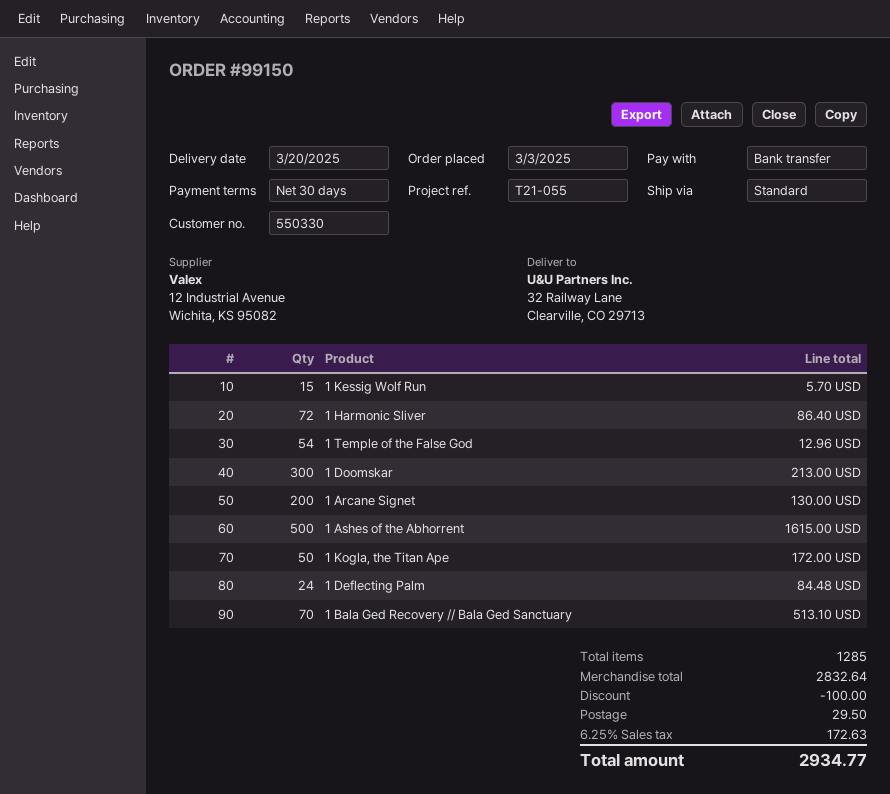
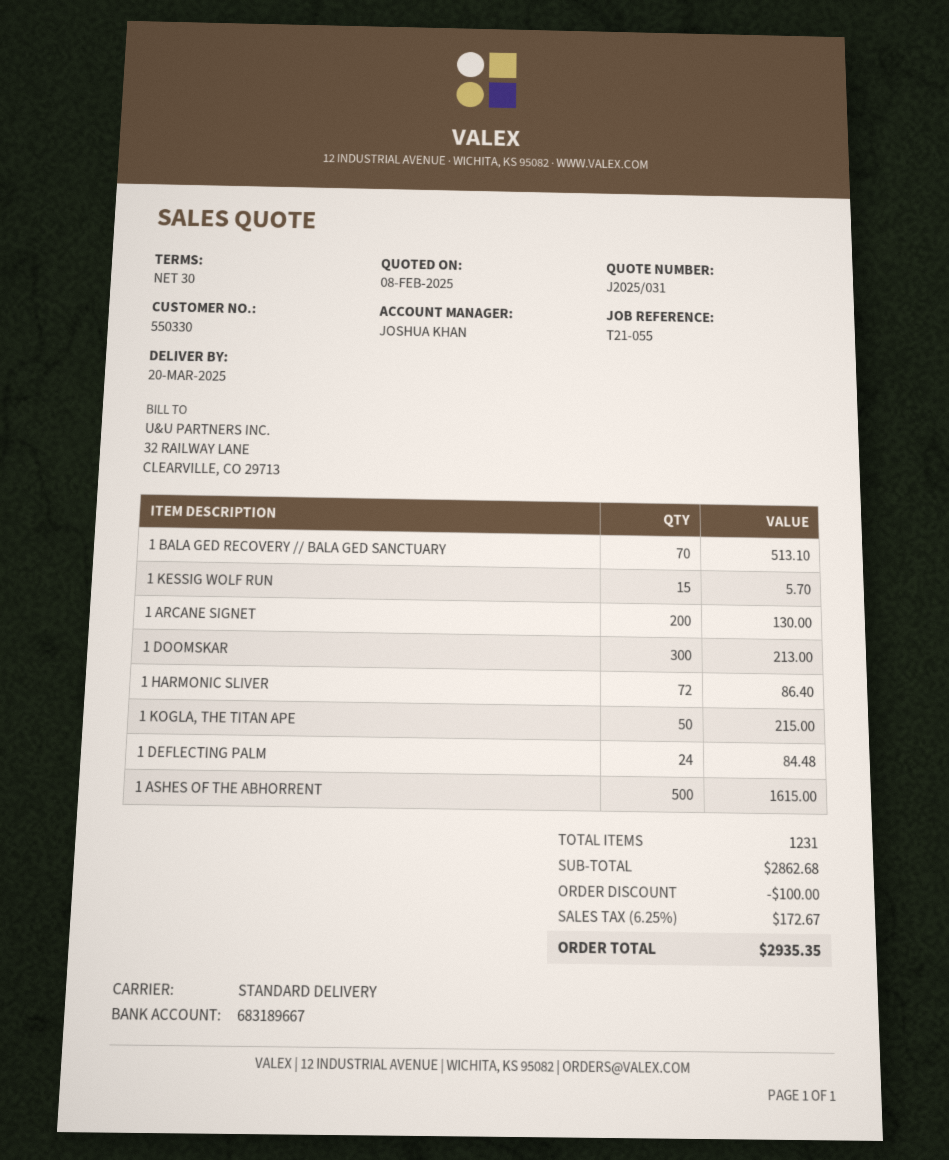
1 Temple of the False God: 54 for 12.96 -> none
1 Kogla, the Titan Ape: 50 for 172.00 -> 50 for 215.00
total quantity: 1285 -> 1231
subtotal: 2832.64 -> 2862.68
shipping: 29.50 -> none
tax: 6.25% = 172.63 -> 6.25% = 172.67
total: 2934.77 -> 2935.35

